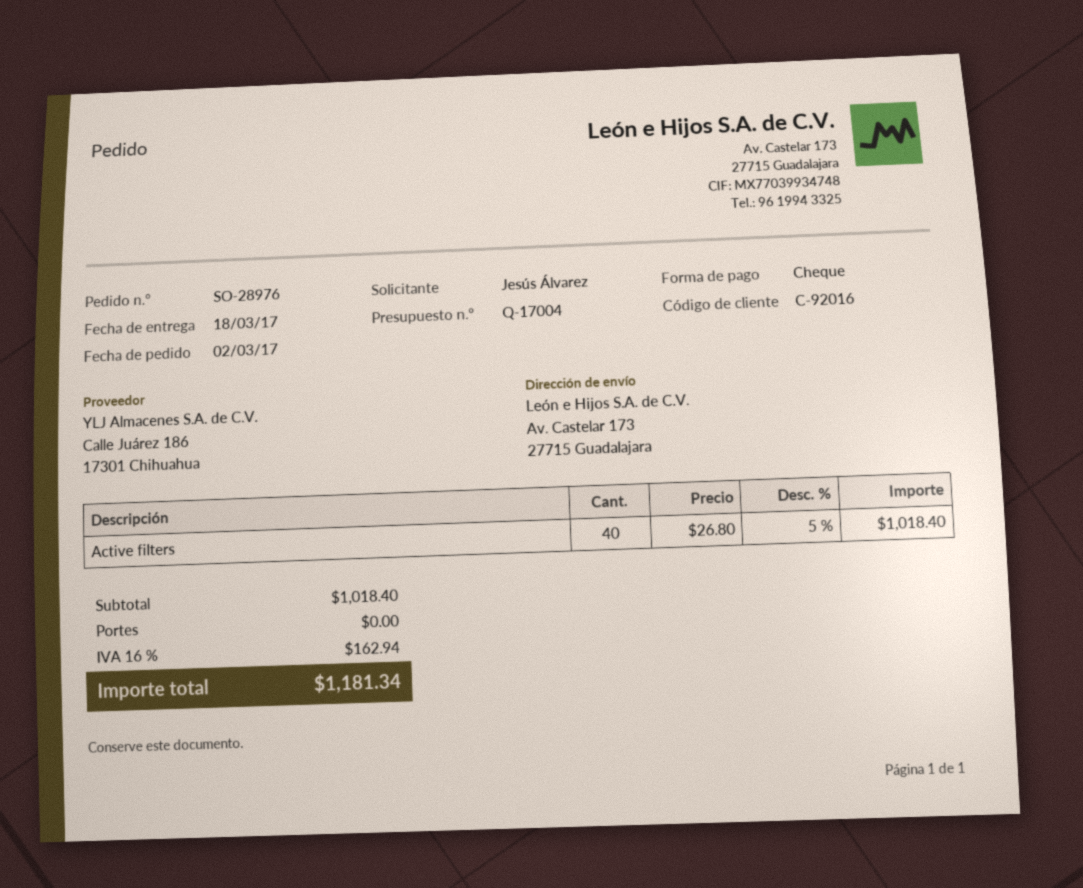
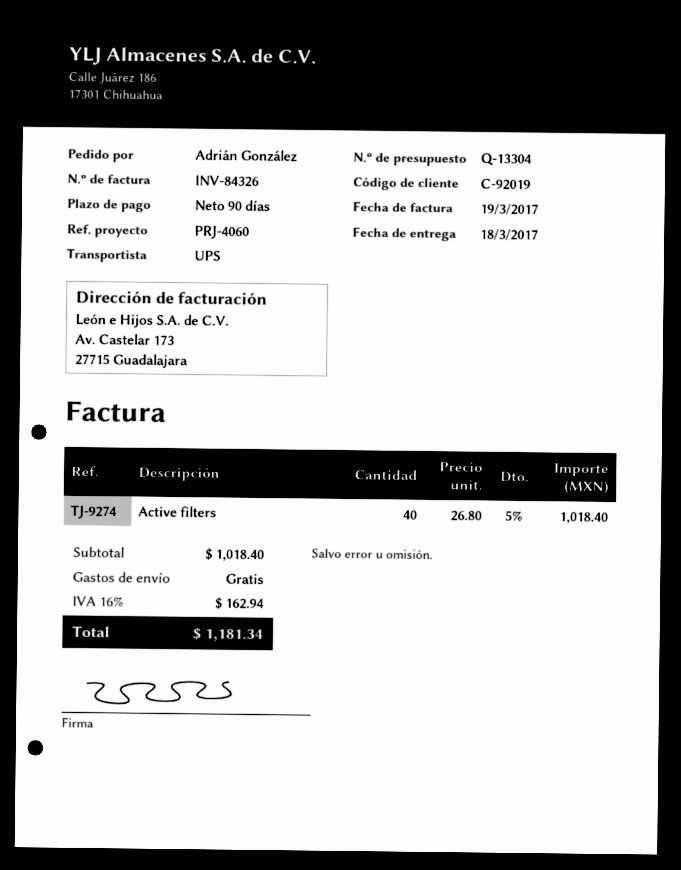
quote number: Q-17004 -> Q-13304
customer number: C-92016 -> C-92019
ordered by: Jesús Álvarez -> Adrián González

